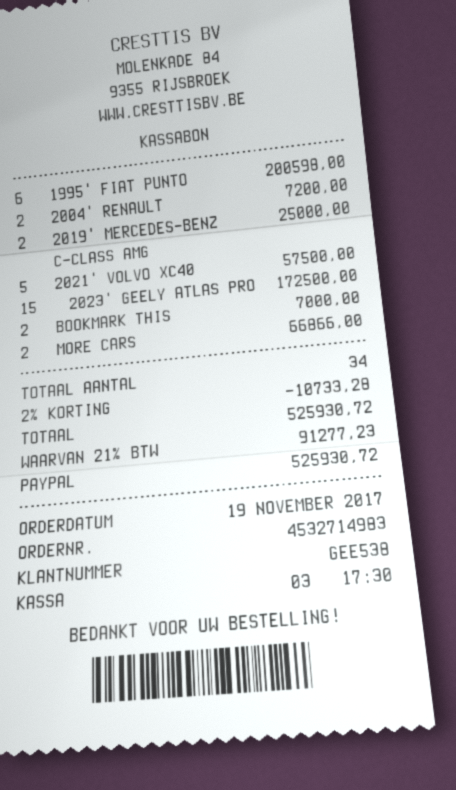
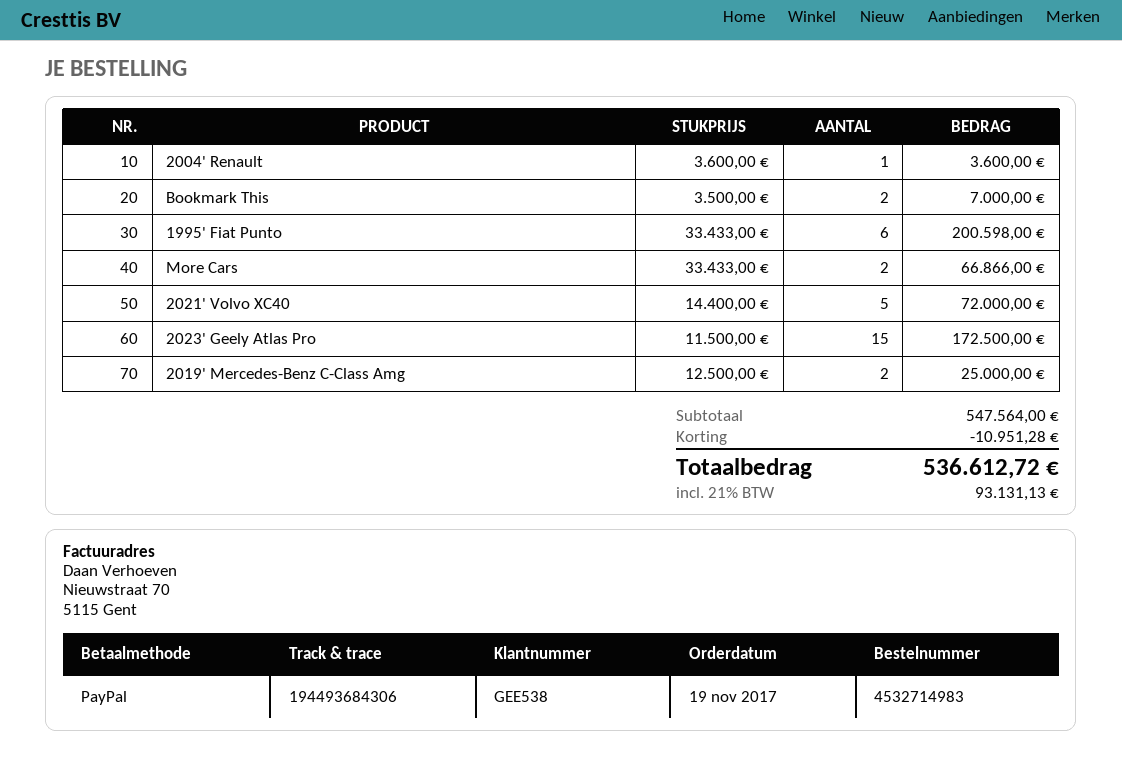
2004' RENAULT: 2 for 7200.00 -> 1 for 3600.00
2021' VOLVO XC40: 5 for 57500.00 -> 5 for 72000.00
discount: 10733.28 -> 10951.28
tax: 21% = 91277.23 -> 21% = 93131.13
total: 525930.72 -> 536612.72

